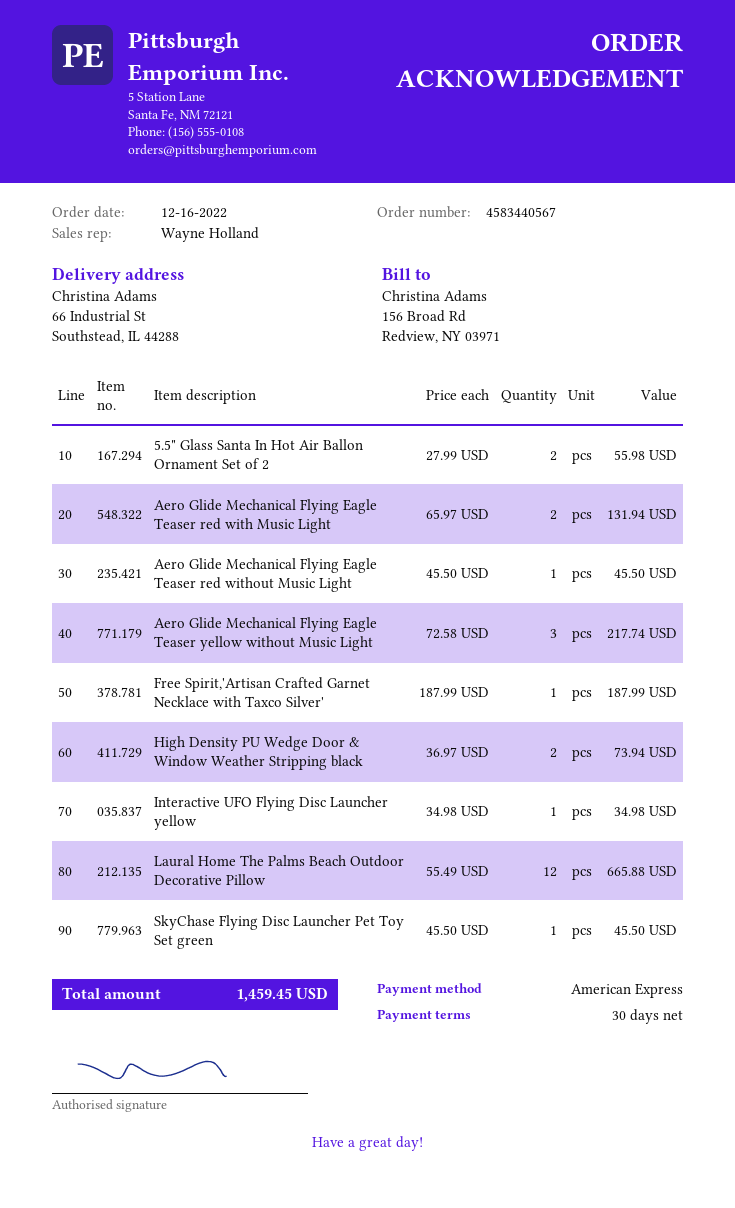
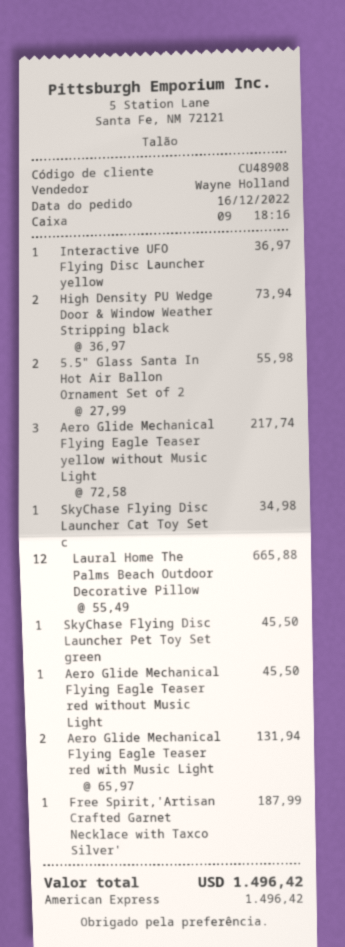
Interactive UFO Flying Disc Launcher yellow: 1 x 34.98 = 34.98 -> 1 x 36.97 = 36.97
SkyChase Flying Disc Launcher Cat Toy Set c: none -> 1 x 34.98 = 34.98
total: 1459.45 -> 1496.42

